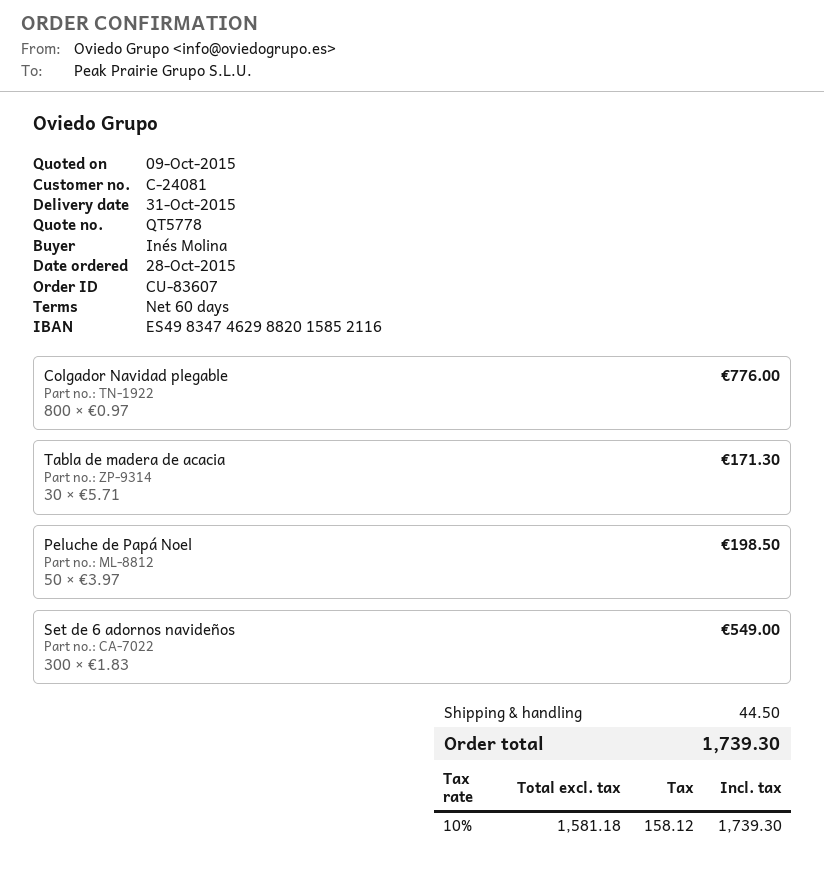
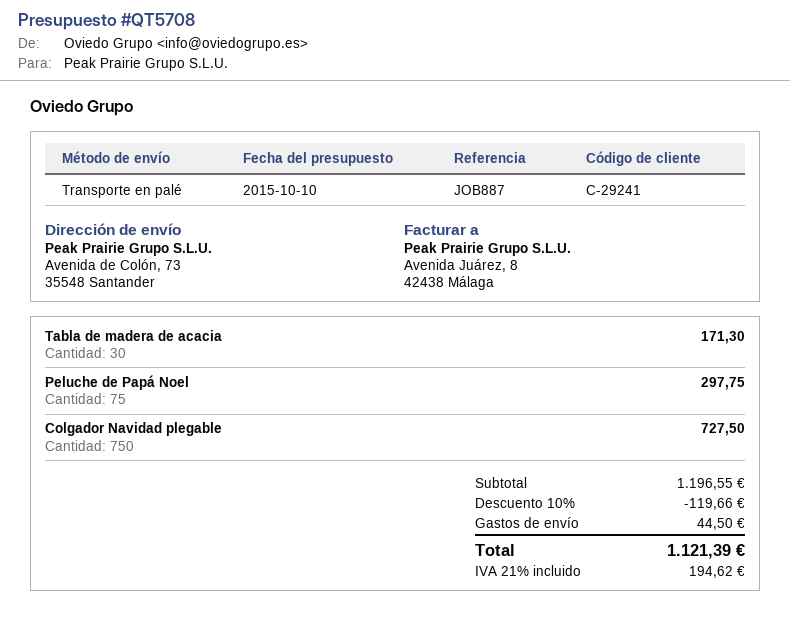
quote number: QT5778 -> QT5708
quote date: 2015-10-09 -> 2015-10-10
customer number: C-24081 -> C-29241
Colgador Navidad plegable: 800 for 776.00 -> 750 for 727.50
Peluche de Papá Noel: 50 for 198.50 -> 75 for 297.75
Set de 6 adornos navideños: 300 for 549.00 -> none
discount: none -> 10% = 119.66
tax: 10% = 158.12 -> 21% = 194.62
total: 1739.30 -> 1121.39

